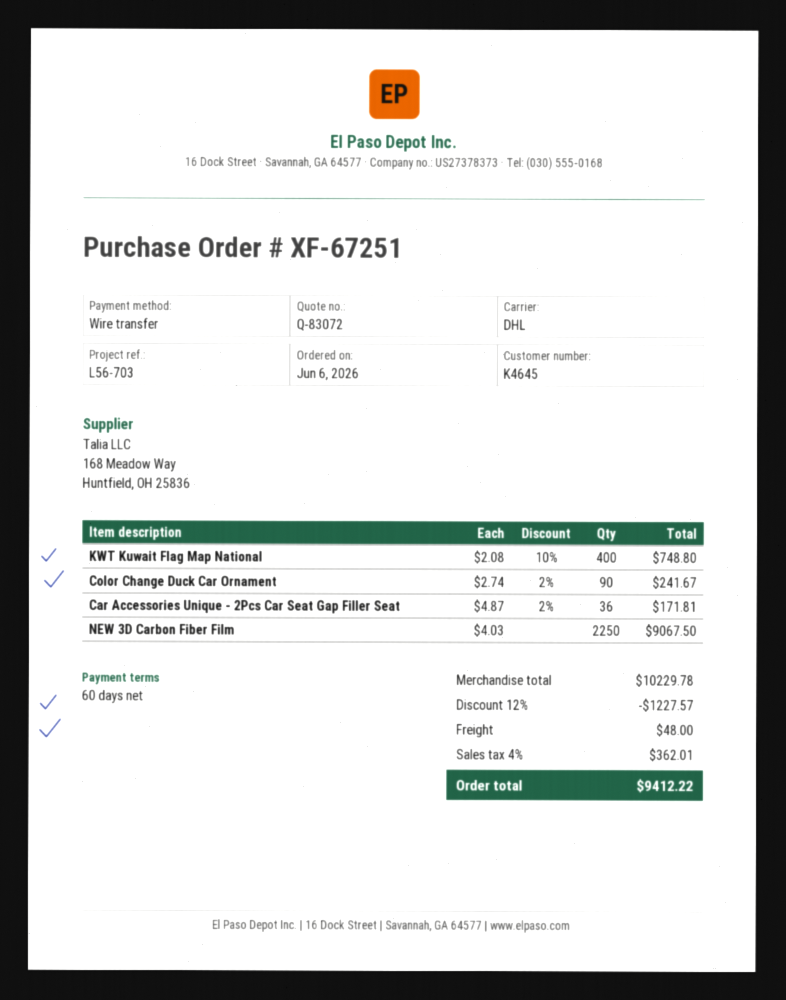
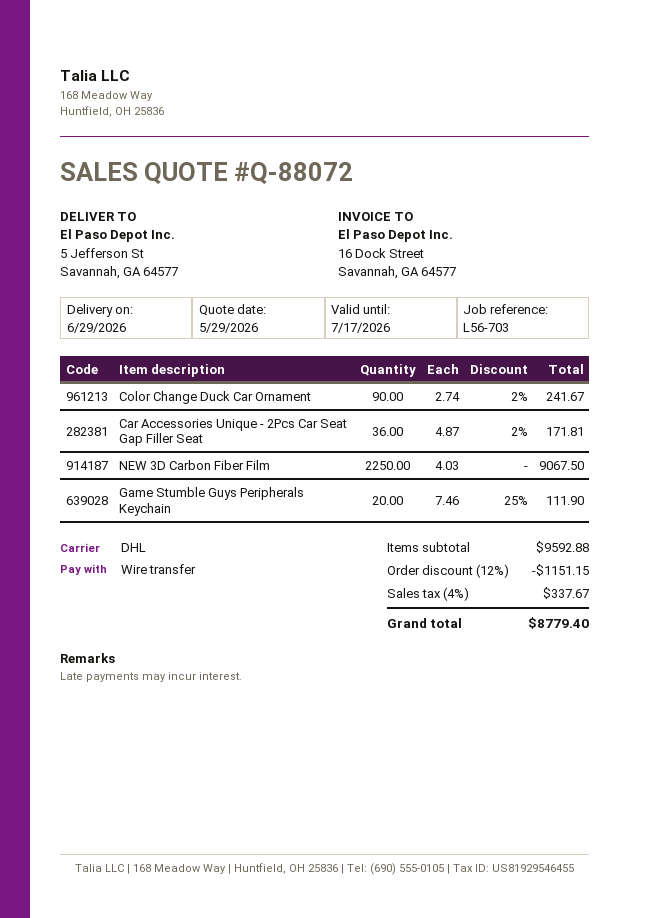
quote number: Q-83072 -> Q-88072
KWT Kuwait Flag Map National: 400 x 2.08 - 10% = 748.80 -> none
Game Stumble Guys Peripherals Keychain: none -> 20 x 7.46 - 25% = 111.90
subtotal: 10229.78 -> 9592.88
discount: 12% = 1227.57 -> 12% = 1151.15
shipping: 48.00 -> none
tax: 4% = 362.01 -> 4% = 337.67
total: 9412.22 -> 8779.40

